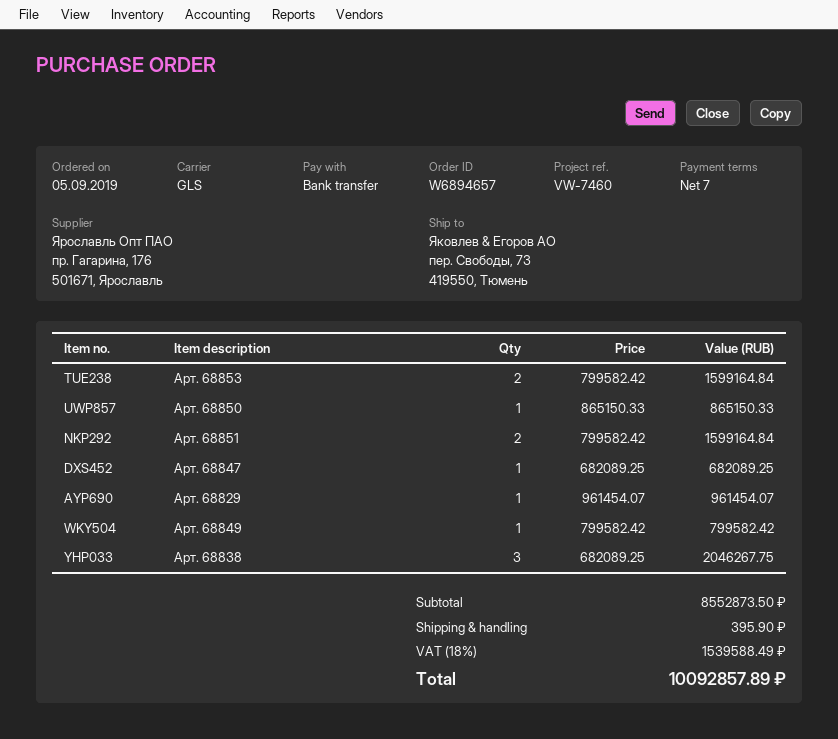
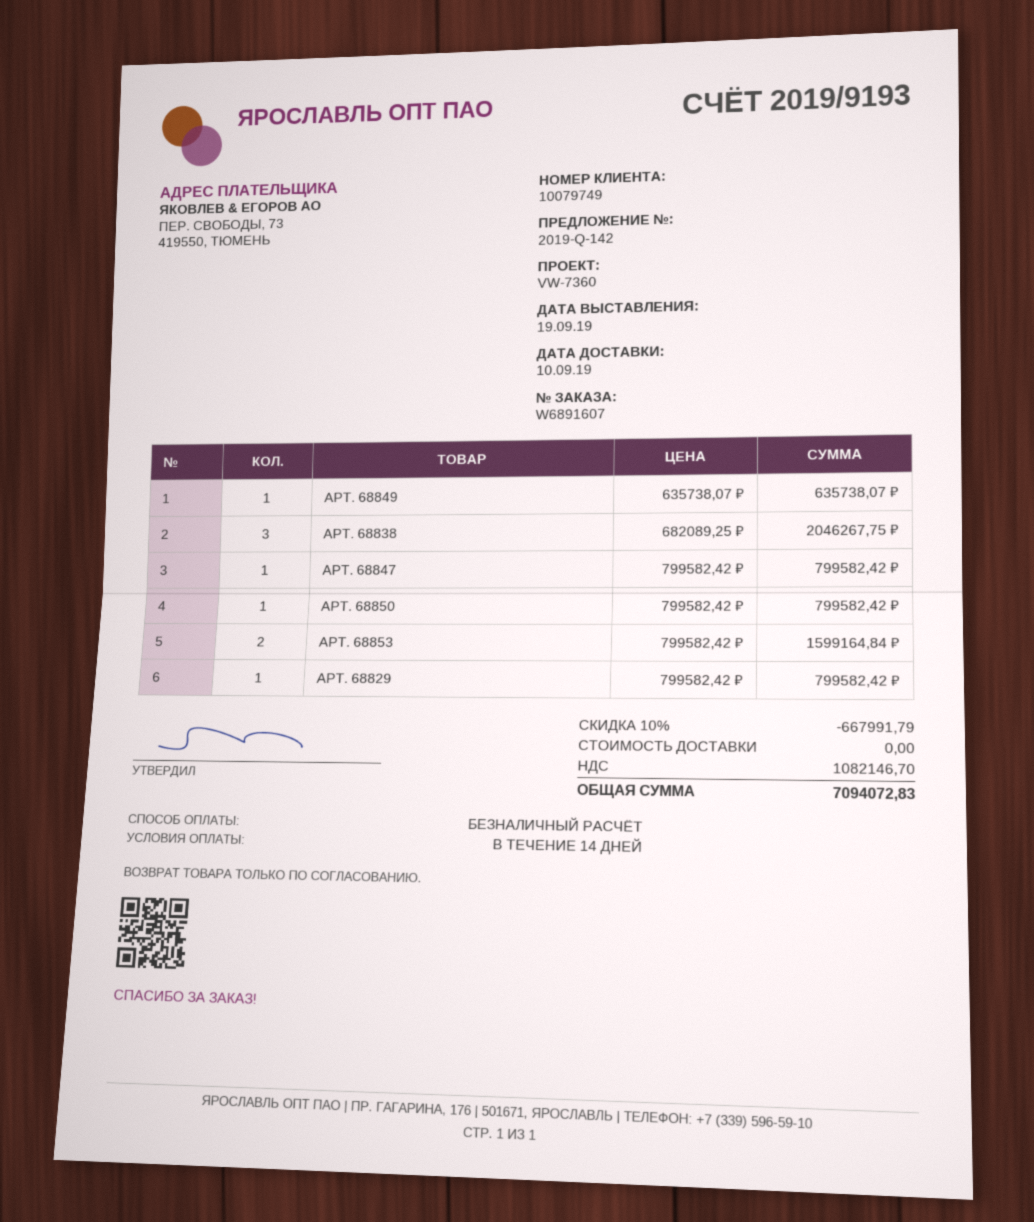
order number: W6894657 -> W6891607
payment terms: 7 days -> 14 days
reference: VW-7460 -> VW-7360
Арт. 68850: 1 x 865150.33 = 865150.33 -> 1 x 799582.42 = 799582.42
Арт. 68851: 2 x 799582.42 = 1599164.84 -> none
Арт. 68847: 1 x 682089.25 = 682089.25 -> 1 x 799582.42 = 799582.42
Арт. 68829: 1 x 961454.07 = 961454.07 -> 1 x 799582.42 = 799582.42
Арт. 68849: 1 x 799582.42 = 799582.42 -> 1 x 635738.07 = 635738.07
discount: none -> 10% = 667991.79
shipping: 395.90 -> 0.00
tax: 1539588.49 -> 1082146.70
total: 10092857.89 -> 7094072.83

